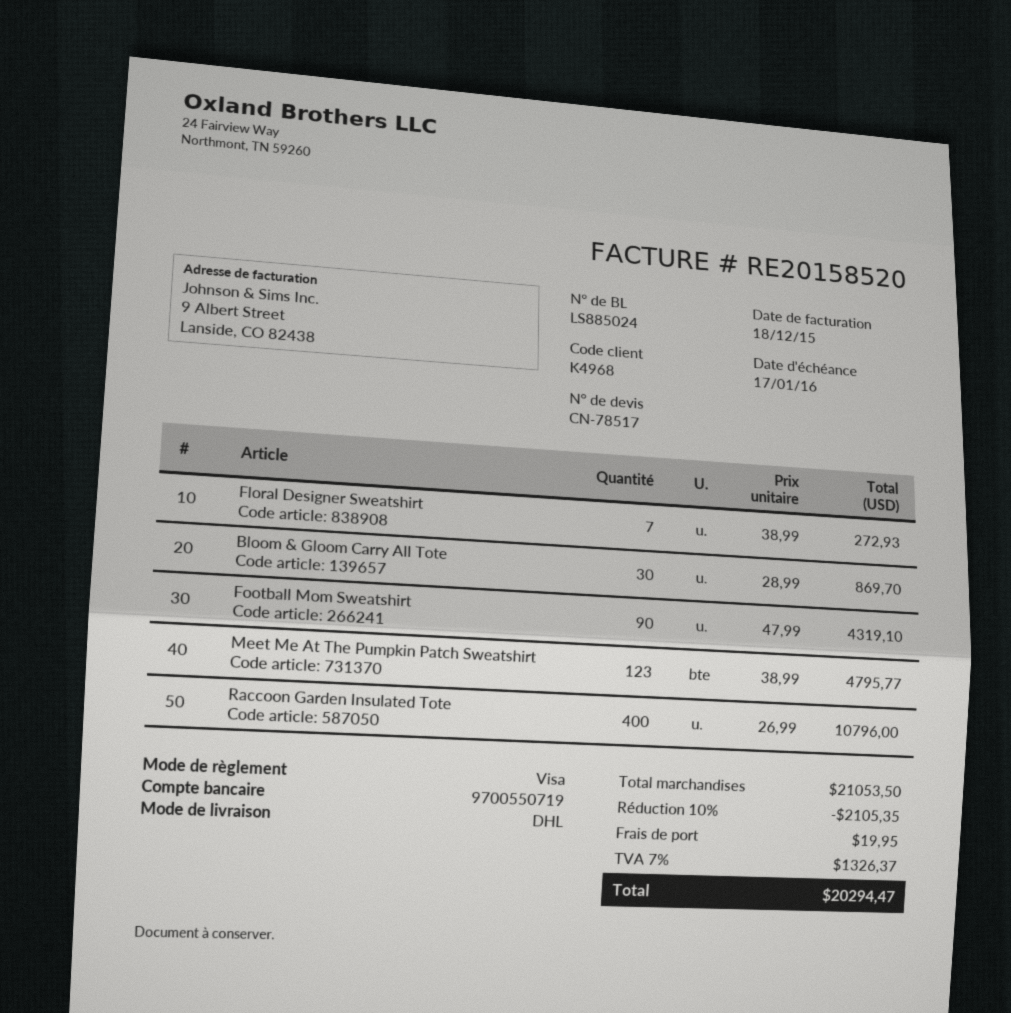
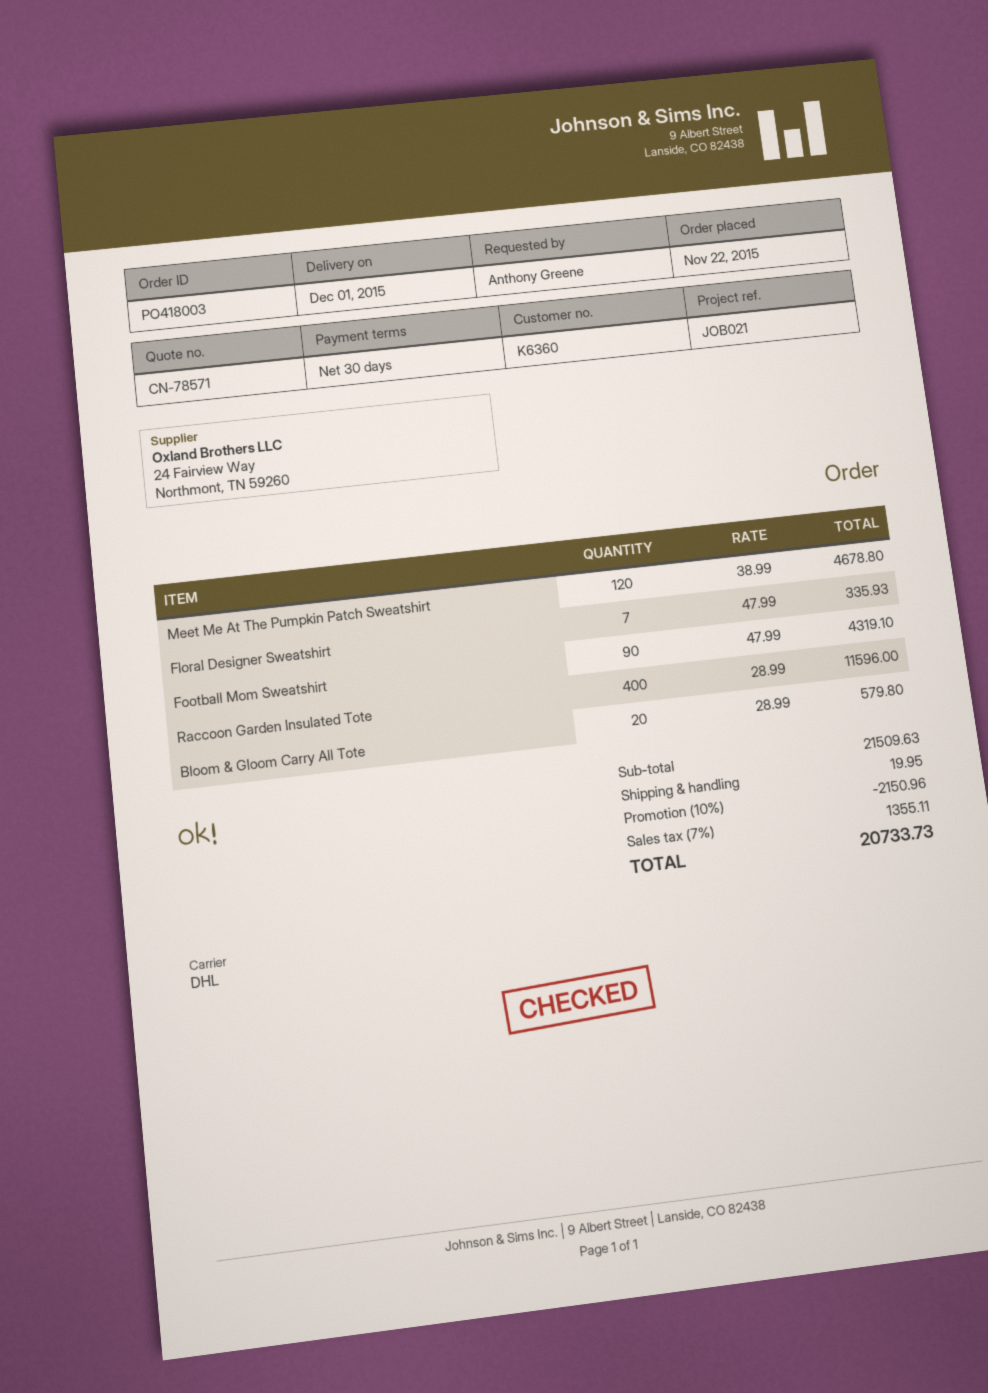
quote number: CN-78517 -> CN-78571
customer number: K4968 -> K6360
Floral Designer Sweatshirt: 7 x 38.99 = 272.93 -> 7 x 47.99 = 335.93
Bloom & Gloom Carry All Tote: 30 x 28.99 = 869.70 -> 20 x 28.99 = 579.80
Meet Me At The Pumpkin Patch Sweatshirt: 123 x 38.99 = 4795.77 -> 120 x 38.99 = 4678.80
Raccoon Garden Insulated Tote: 400 x 26.99 = 10796.00 -> 400 x 28.99 = 11596.00
subtotal: 21053.50 -> 21509.63
discount: 10% = 2105.35 -> 10% = 2150.96
tax: 7% = 1326.37 -> 7% = 1355.11
total: 20294.47 -> 20733.73

